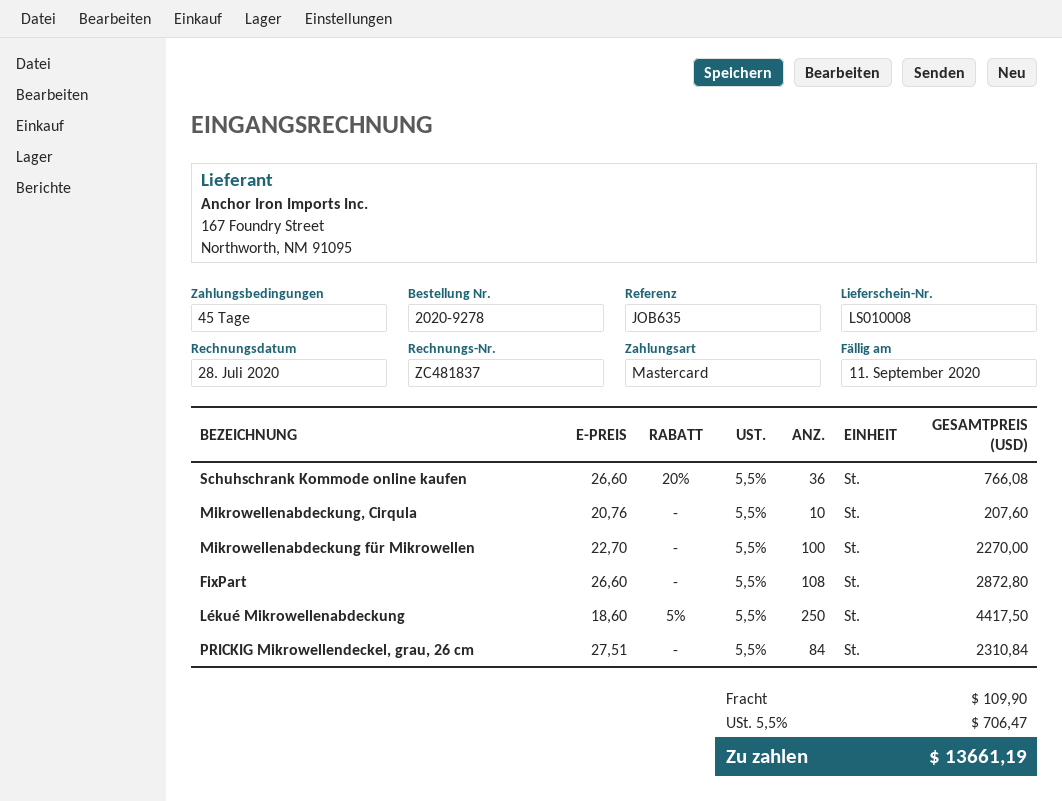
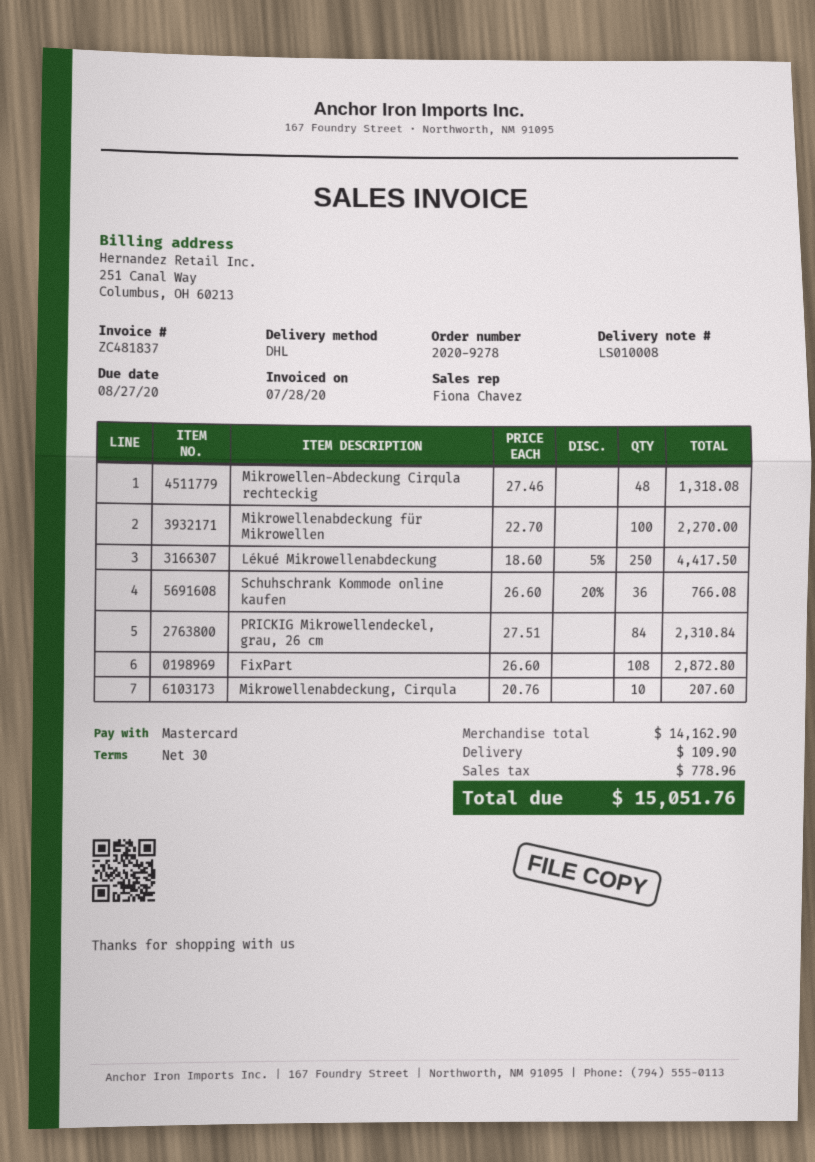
payment terms: 45 days -> 30 days
due date: 2020-09-11 -> 2020-08-27
Mikrowellen-Abdeckung Cirqula rechteckig: none -> 48 x 27.46 = 1318.08
tax: 706.47 -> 778.96
total: 13661.19 -> 15051.76

